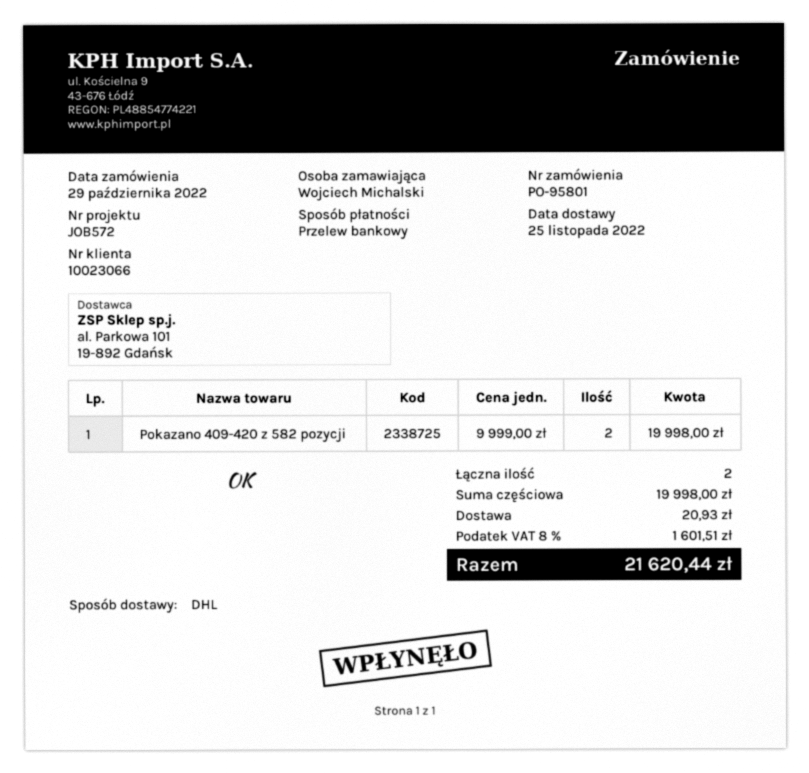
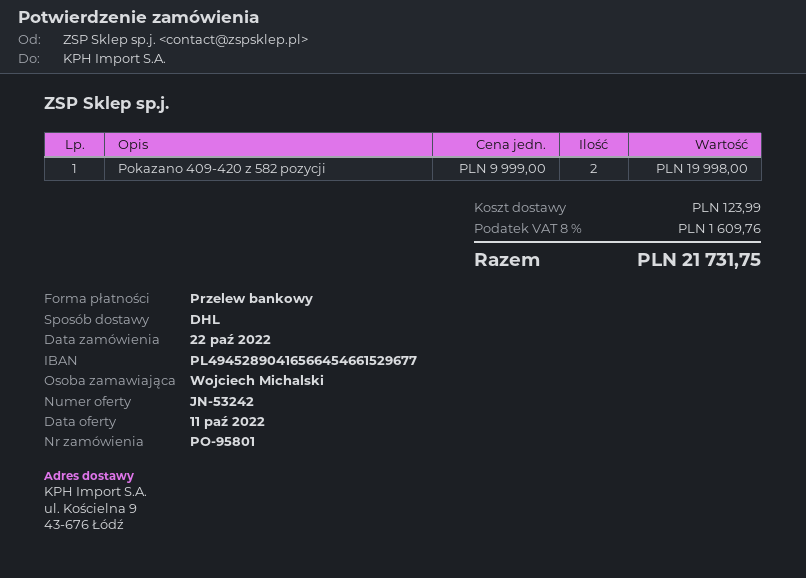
order date: 2022-10-29 -> 2022-10-22
shipping: 20.93 -> 123.99
tax: 8% = 1601.51 -> 8% = 1609.76
total: 21620.44 -> 21731.75

